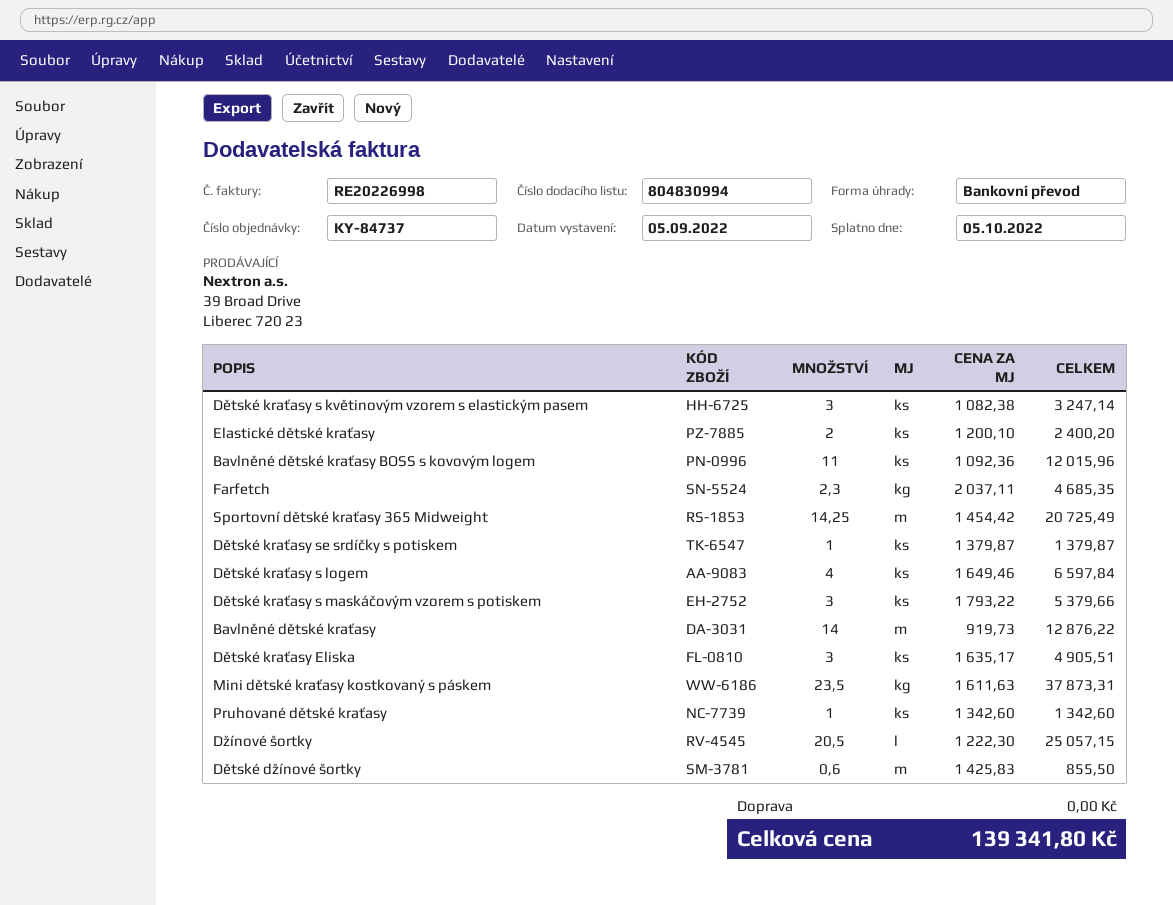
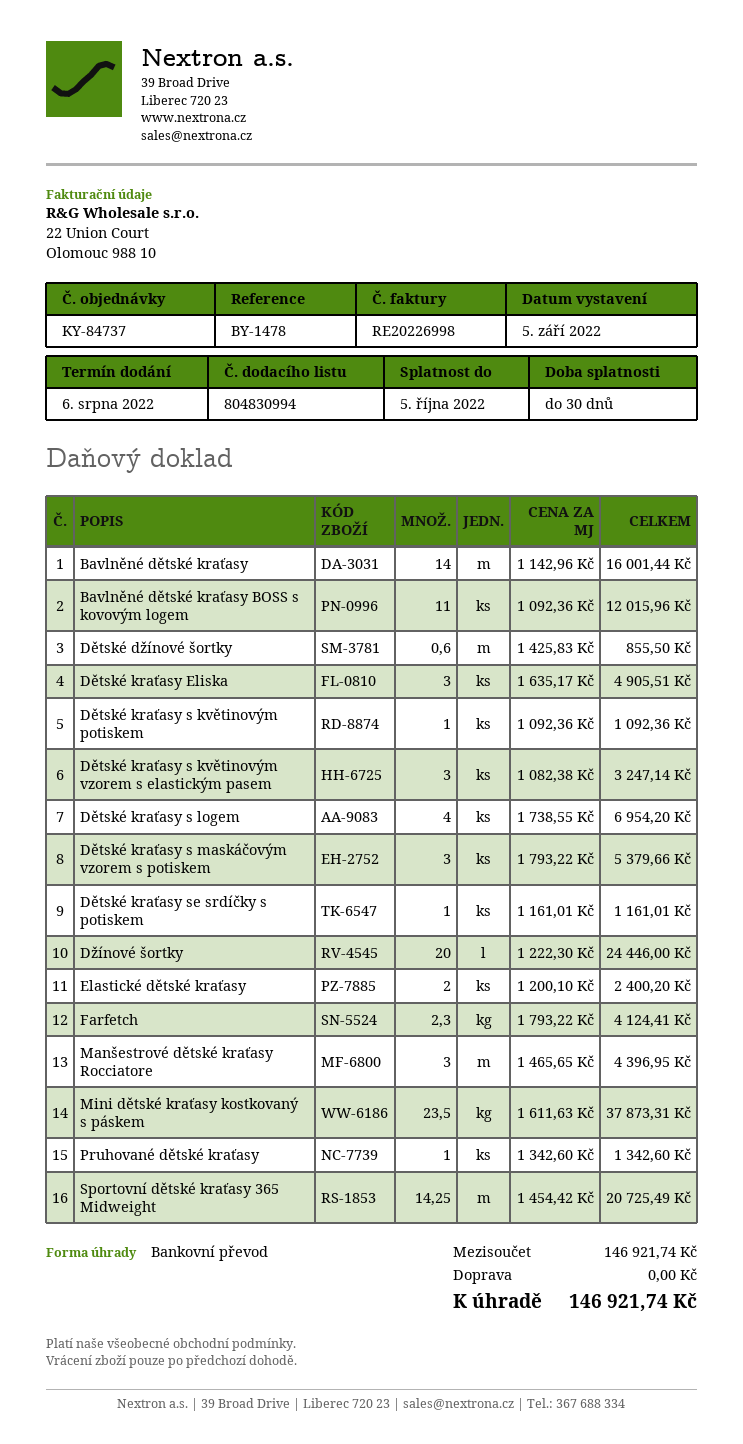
Farfetch: 2.3 x 2037.11 = 4685.35 -> 2.3 x 1793.22 = 4124.41
Dětské kraťasy se srdíčky s potiskem: 1 x 1379.87 = 1379.87 -> 1 x 1161.01 = 1161.01
Dětské kraťasy s logem: 4 x 1649.46 = 6597.84 -> 4 x 1738.55 = 6954.20
Bavlněné dětské kraťasy: 14 x 919.73 = 12876.22 -> 14 x 1142.96 = 16001.44
Džínové šortky: 20.5 x 1222.30 = 25057.15 -> 20 x 1222.30 = 24446.00
Dětské kraťasy s květinovým potiskem: none -> 1 x 1092.36 = 1092.36
Manšestrové dětské kraťasy Rocciatore: none -> 3 x 1465.65 = 4396.95
total: 139341.80 -> 146921.74

